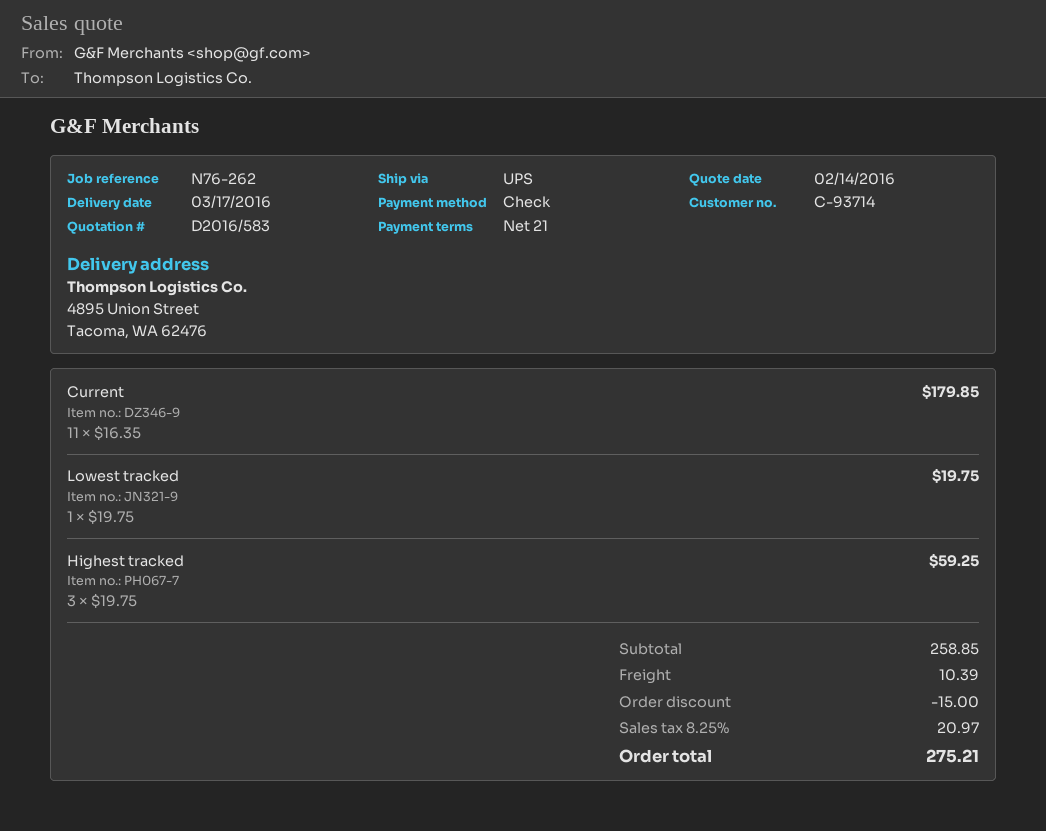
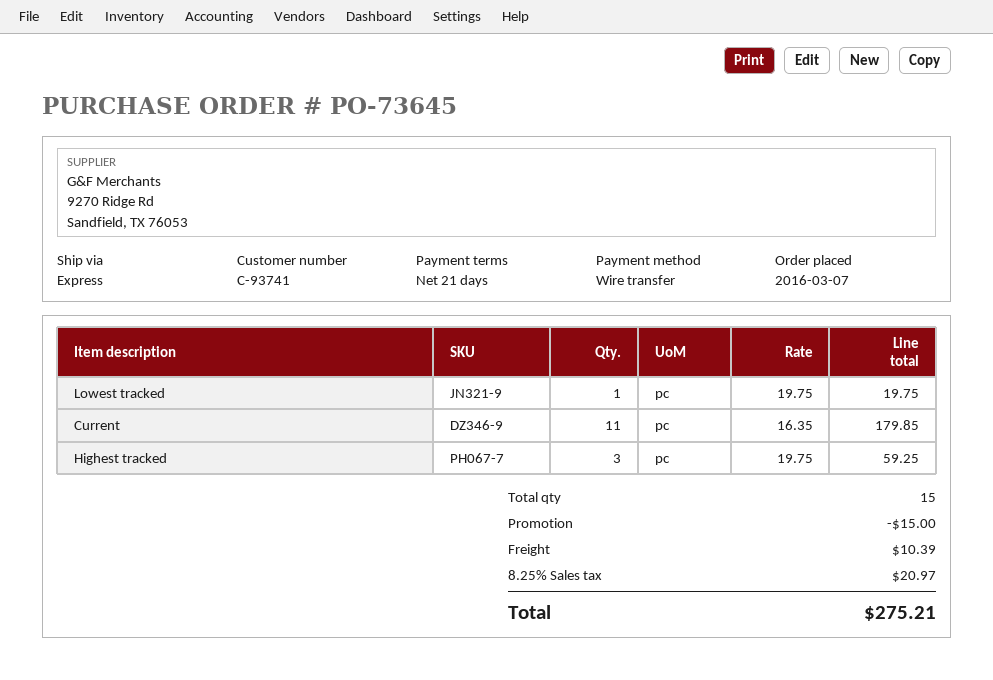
customer number: C-93714 -> C-93741
payment method: cheque -> bank transfer
shipping method: UPS -> express

